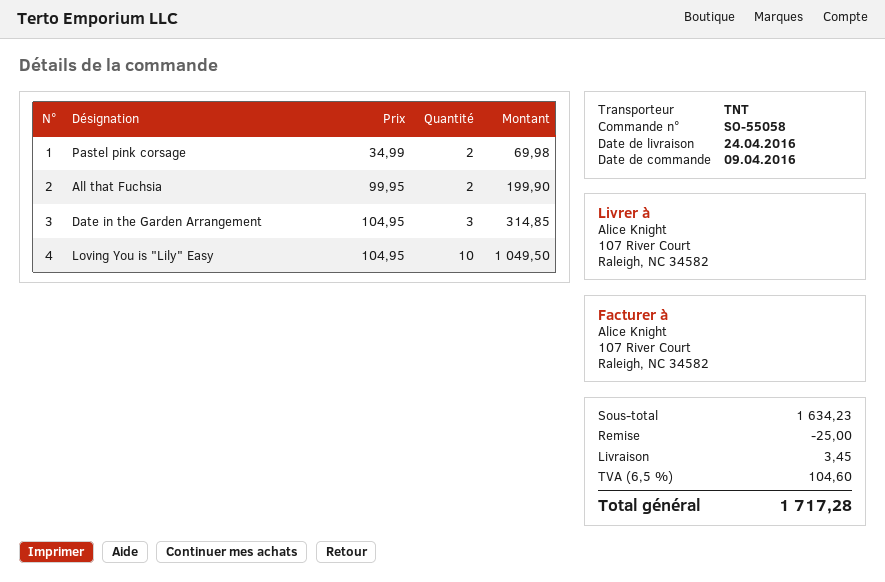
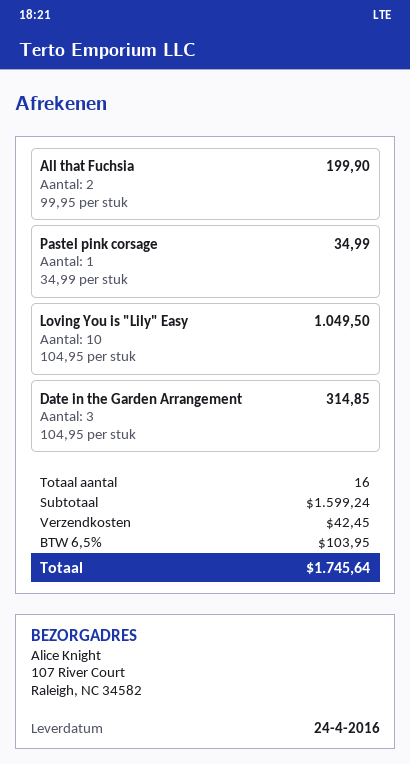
Pastel pink corsage: 2 x 34.99 = 69.98 -> 1 x 34.99 = 34.99
subtotal: 1634.23 -> 1599.24
discount: 25.00 -> none
shipping: 3.45 -> 42.45
tax: 6.5% = 104.60 -> 6.5% = 103.95
total: 1717.28 -> 1745.64

